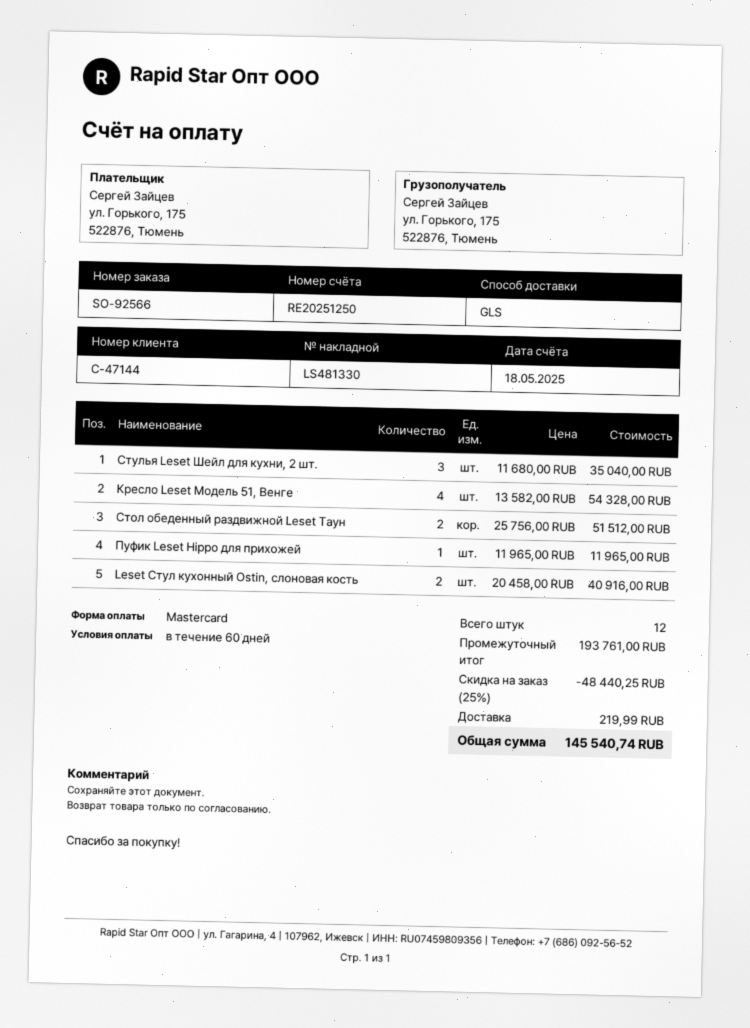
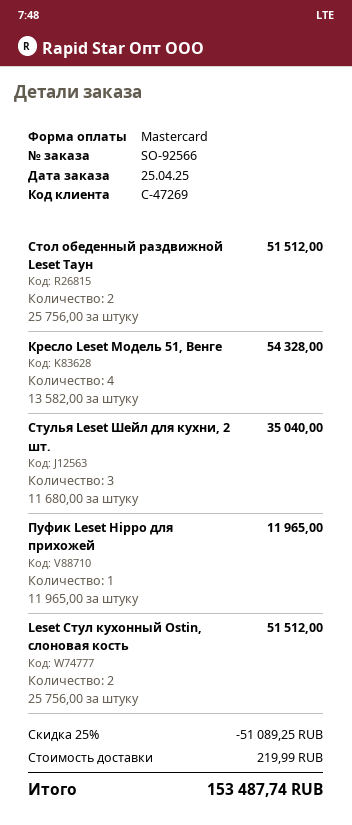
customer number: C-47144 -> C-47269
Leset Стул кухонный Ostin, слоновая кость: 2 x 20458.00 = 40916.00 -> 2 x 25756.00 = 51512.00
discount: 25% = 48440.25 -> 25% = 51089.25
total: 145540.74 -> 153487.74

